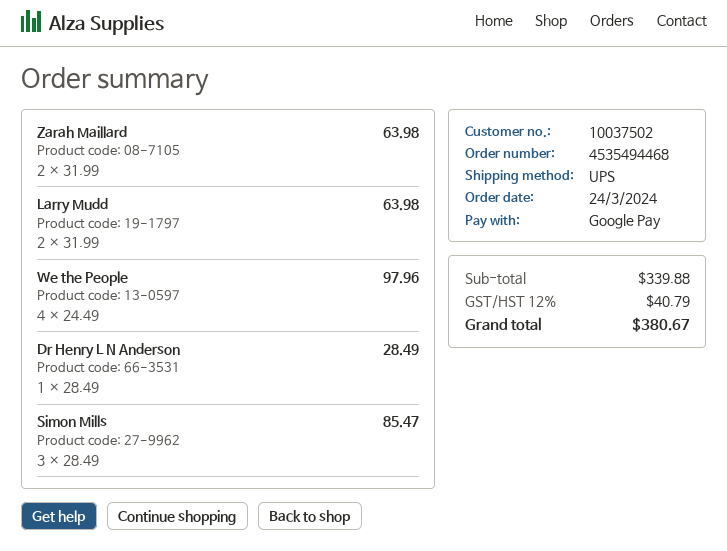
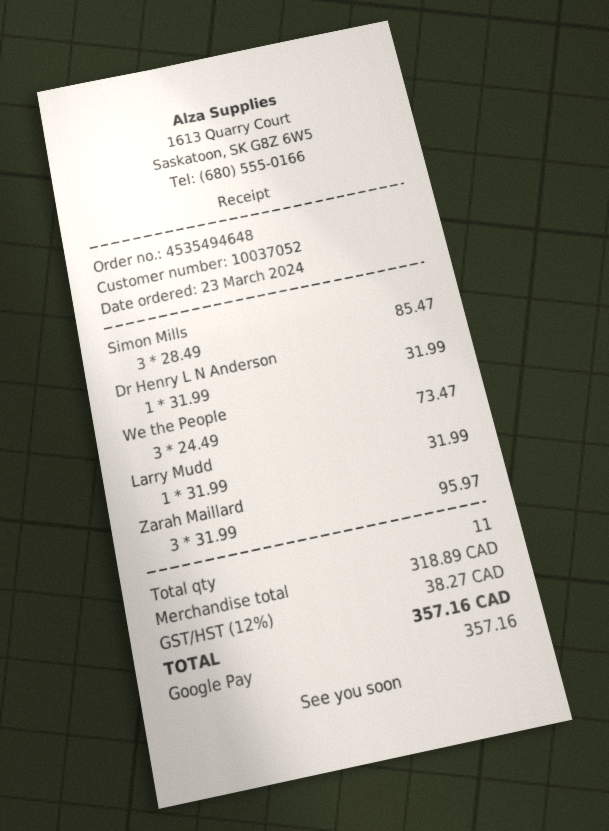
order number: 4535494468 -> 4535494648
order date: 2024-03-24 -> 2024-03-23
customer number: 10037502 -> 10037052
Zarah Maillard: 2 x 31.99 = 63.98 -> 3 x 31.99 = 95.97
Larry Mudd: 2 x 31.99 = 63.98 -> 1 x 31.99 = 31.99
We the People: 4 x 24.49 = 97.96 -> 3 x 24.49 = 73.47
Dr Henry L N Anderson: 1 x 28.49 = 28.49 -> 1 x 31.99 = 31.99
subtotal: 339.88 -> 318.89
tax: 12% = 40.79 -> 12% = 38.27
total: 380.67 -> 357.16

